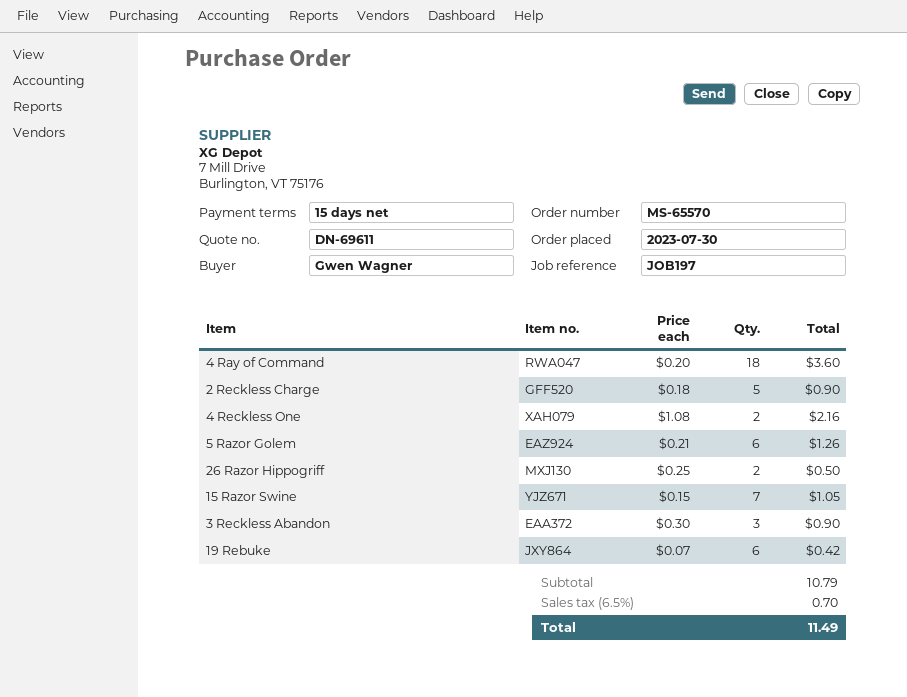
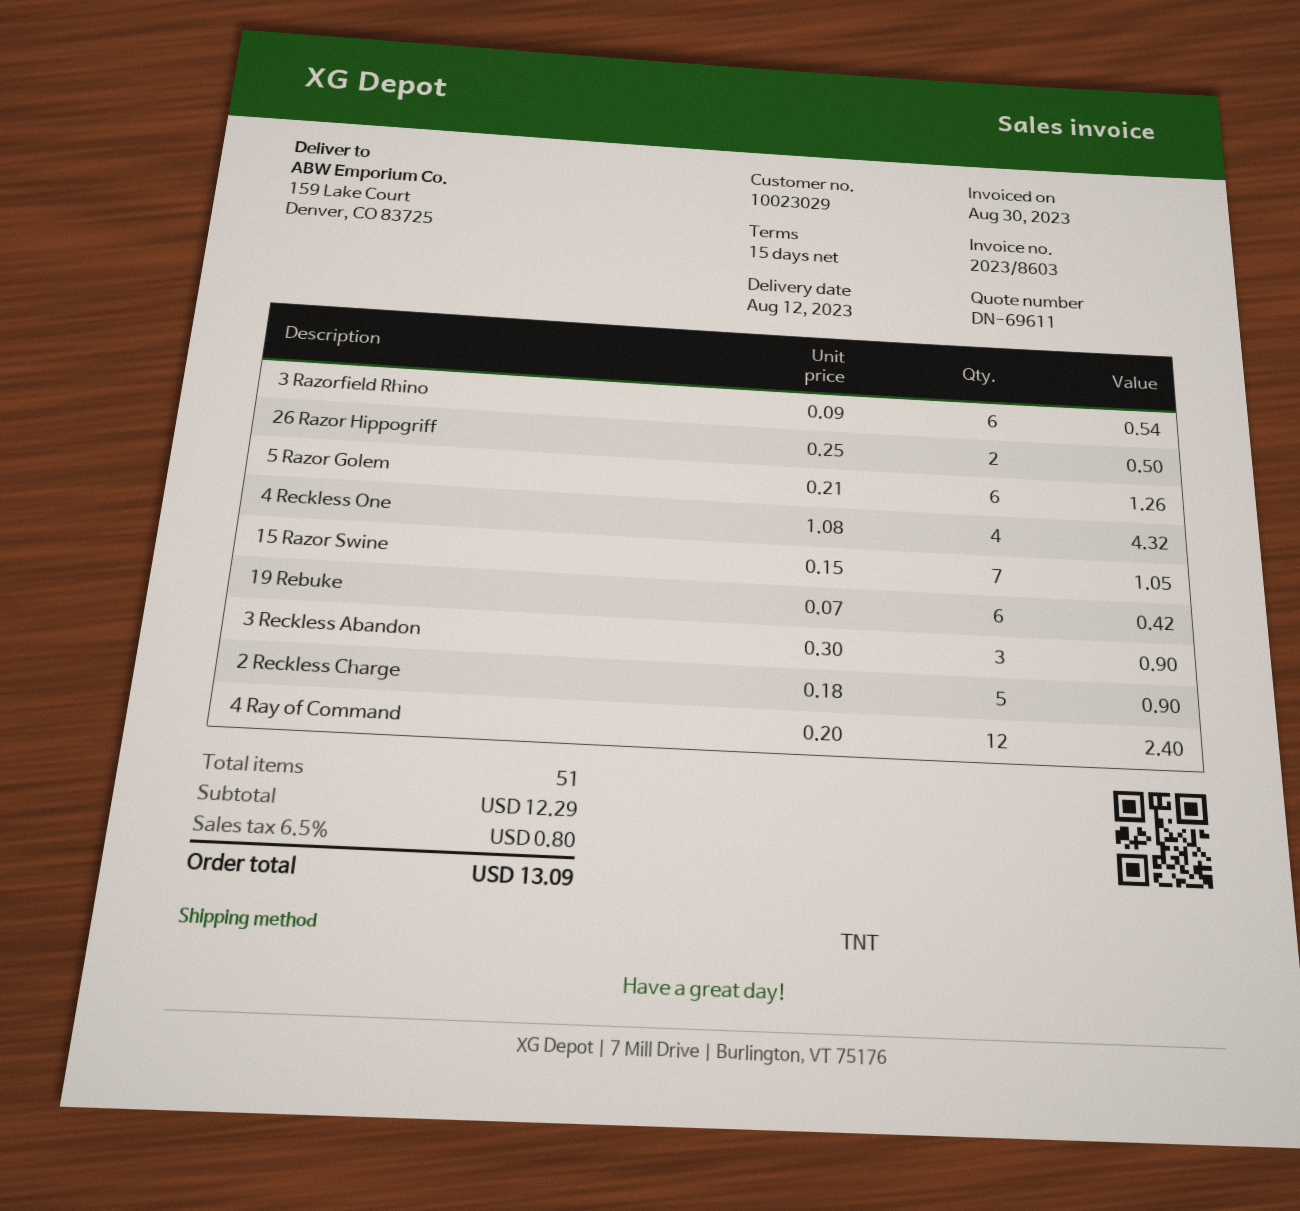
4 Ray of Command: 18 x 0.20 = 3.60 -> 12 x 0.20 = 2.40
4 Reckless One: 2 x 1.08 = 2.16 -> 4 x 1.08 = 4.32
3 Razorfield Rhino: none -> 6 x 0.09 = 0.54
subtotal: 10.79 -> 12.29
tax: 6.5% = 0.70 -> 6.5% = 0.80
total: 11.49 -> 13.09

